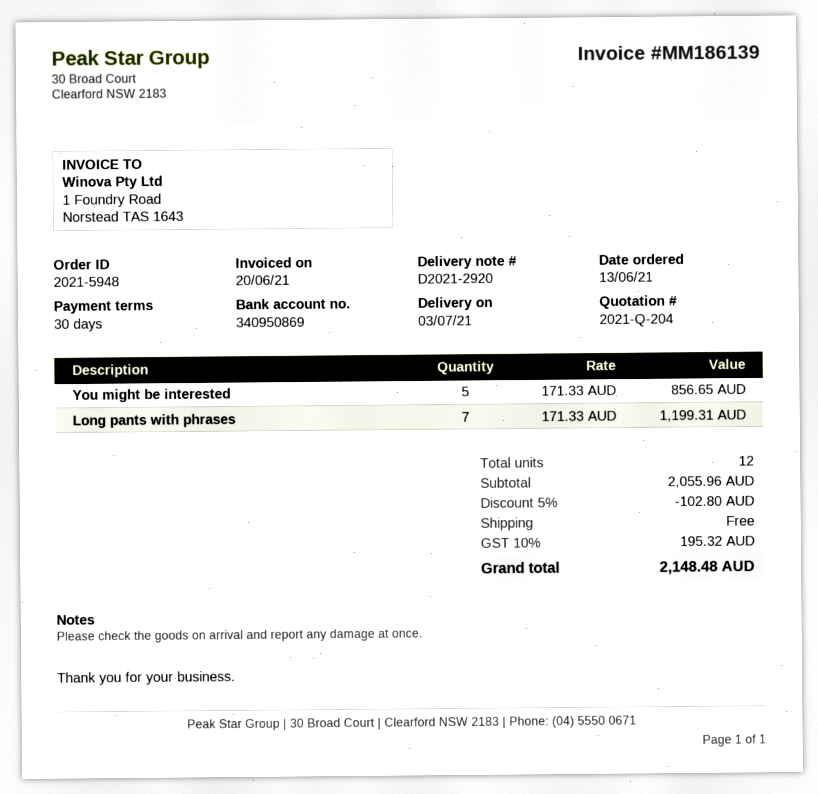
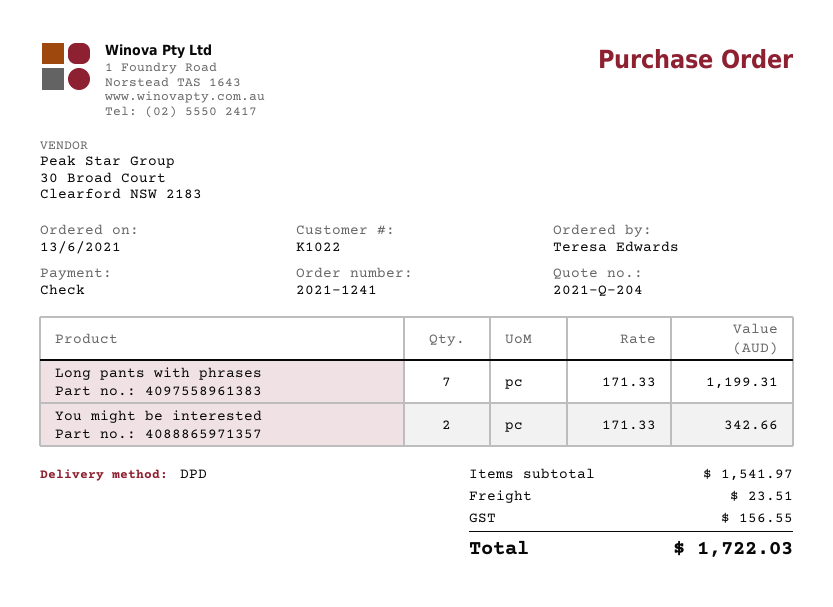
order number: 2021-5948 -> 2021-1241
You might be interested: 5 x 171.33 = 856.65 -> 2 x 171.33 = 342.66
subtotal: 2055.96 -> 1541.97
discount: 5% = 102.80 -> none
shipping: 0.00 -> 23.51
tax: 195.32 -> 156.55
total: 2148.48 -> 1722.03

